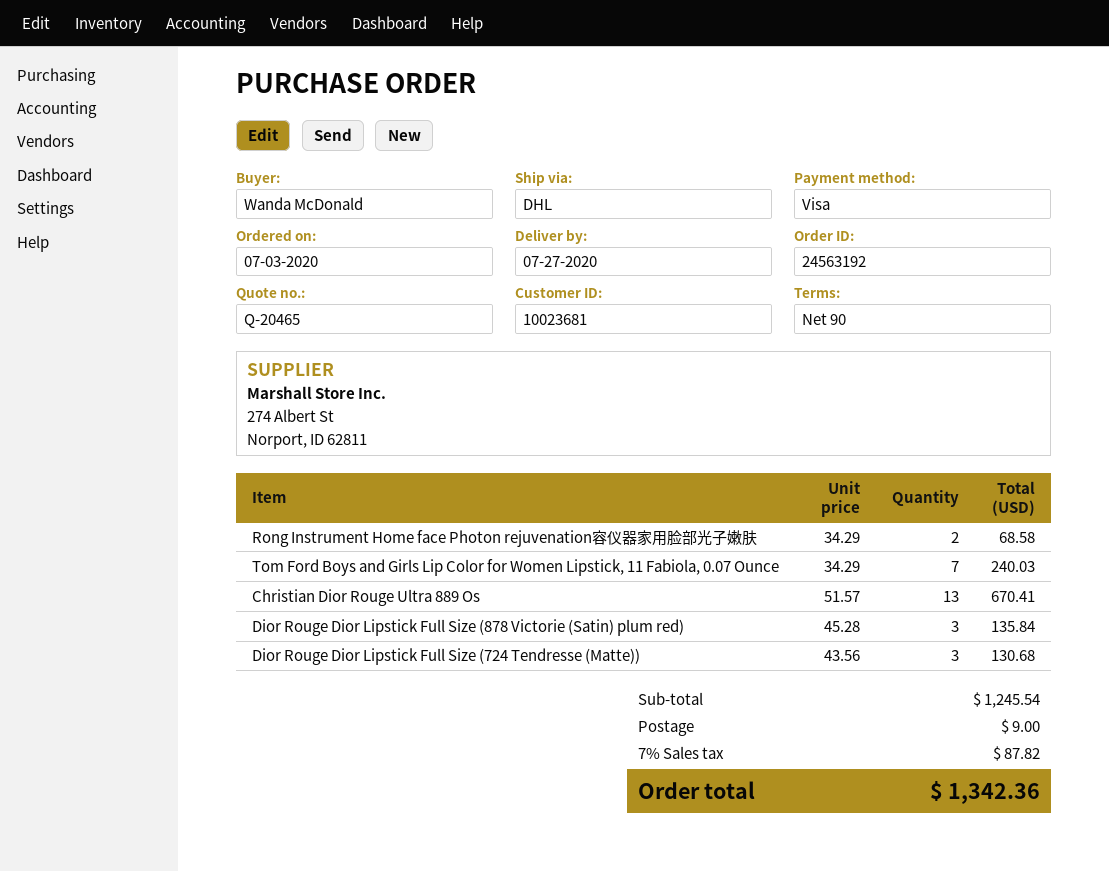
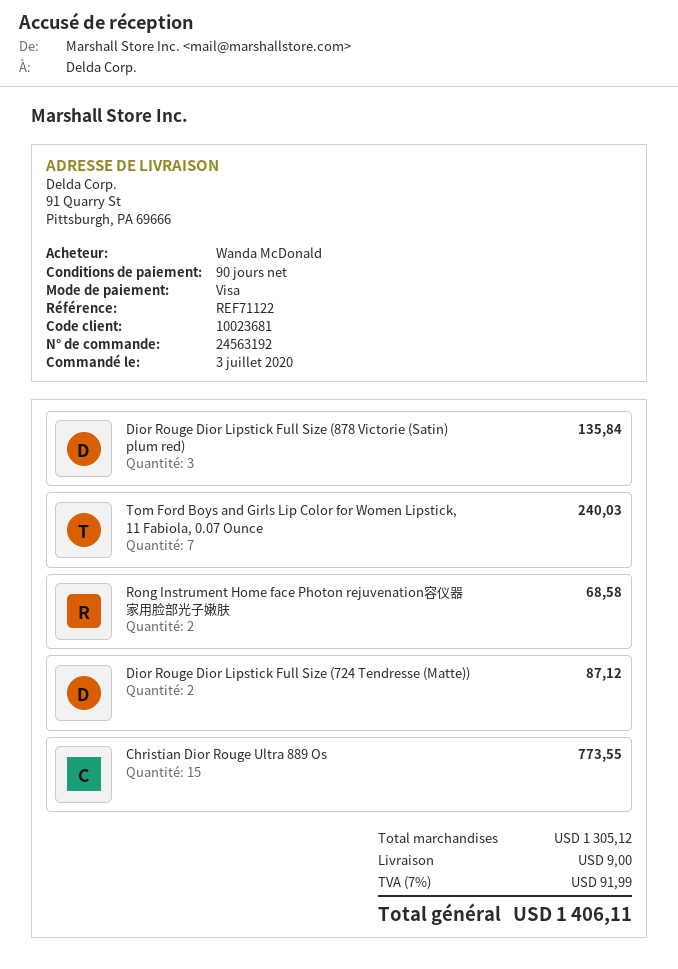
Christian Dior Rouge Ultra 889 Os: 13 for 670.41 -> 15 for 773.55
Dior Rouge Dior Lipstick Full Size (724 Tendresse (Matte)): 3 for 130.68 -> 2 for 87.12
subtotal: 1245.54 -> 1305.12
tax: 7% = 87.82 -> 7% = 91.99
total: 1342.36 -> 1406.11

